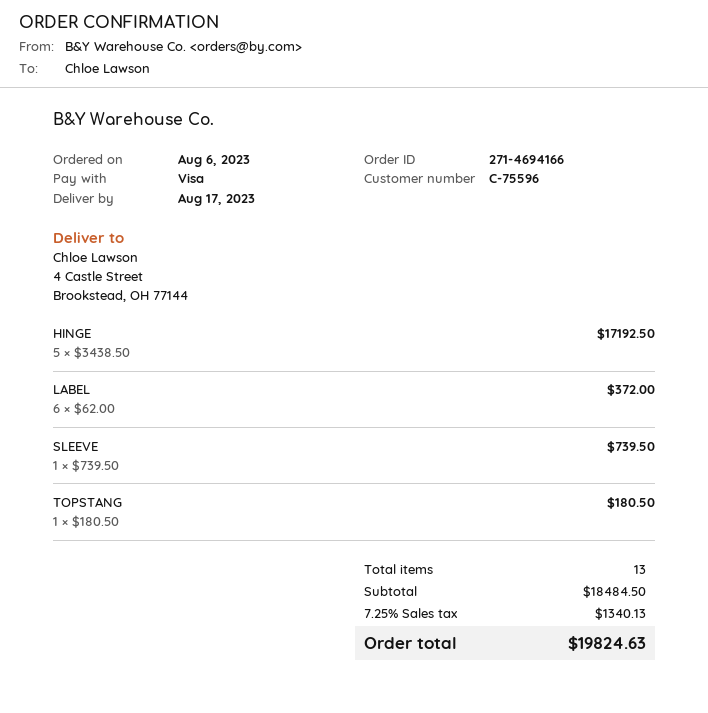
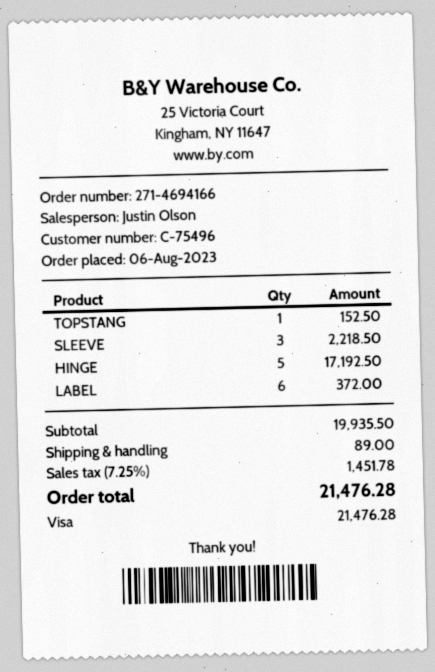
customer number: C-75596 -> C-75496
SLEEVE: 1 for 739.50 -> 3 for 2218.50
TOPSTANG: 1 for 180.50 -> 1 for 152.50
subtotal: 18484.50 -> 19935.50
shipping: none -> 89.00
tax: 7.25% = 1340.13 -> 7.25% = 1451.78
total: 19824.63 -> 21476.28

